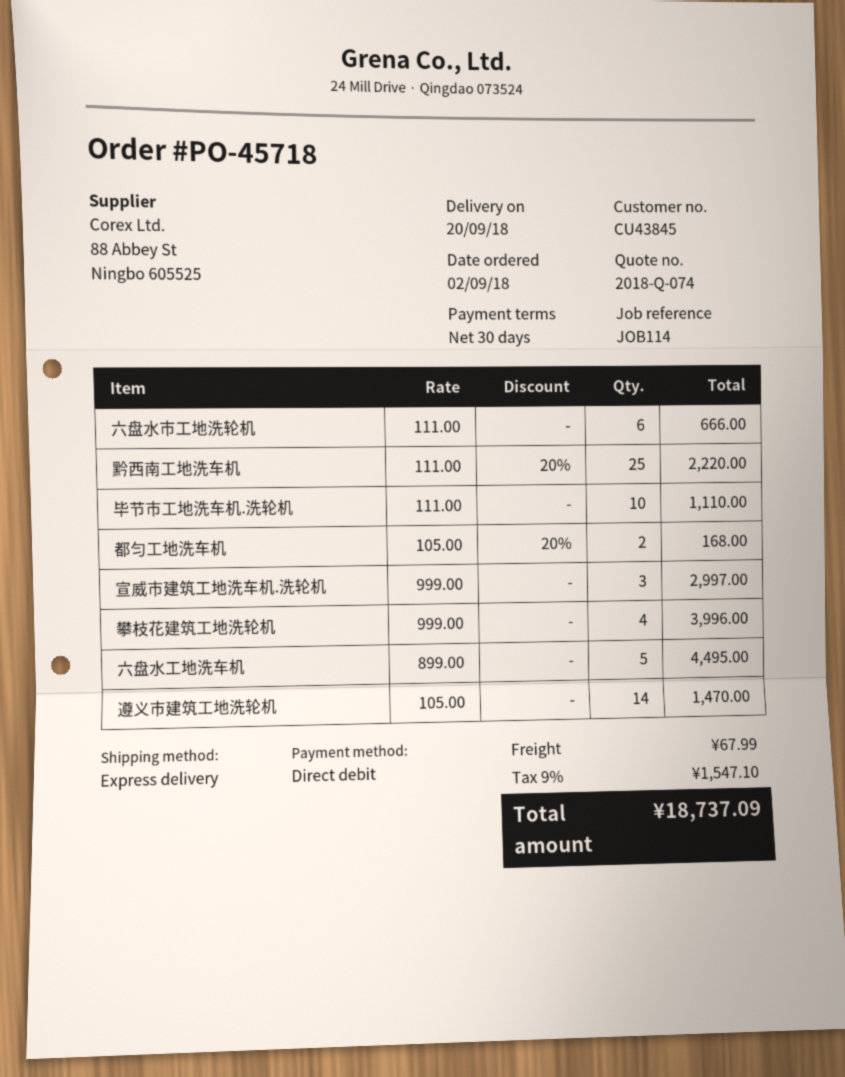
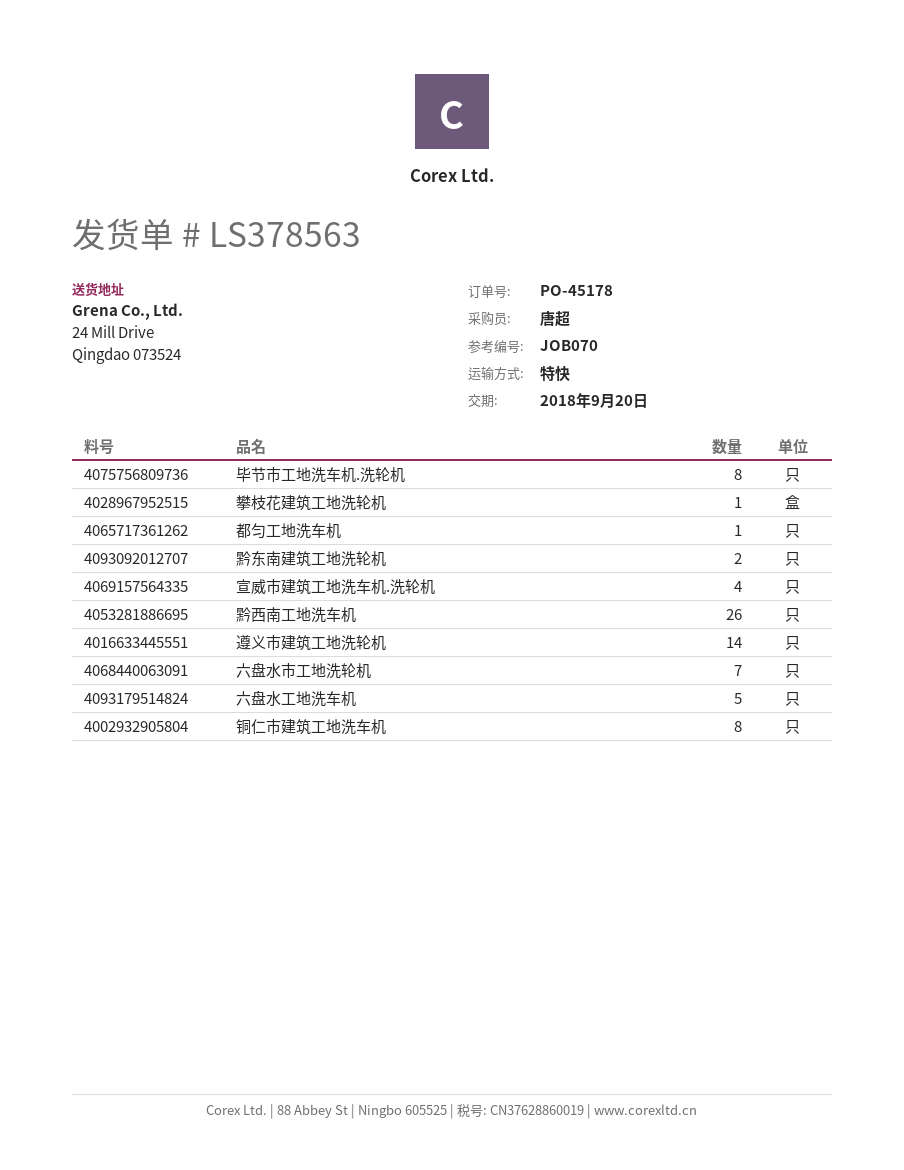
order number: PO-45718 -> PO-45178
reference: JOB114 -> JOB070
六盘水市工地洗轮机: 6 -> 7
黔西南工地洗车机: 25 -> 26
毕节市工地洗车机.洗轮机: 10 -> 8
都匀工地洗车机: 2 -> 1
宣威市建筑工地洗车机.洗轮机: 3 -> 4
攀枝花建筑工地洗轮机: 4 -> 1
黔东南建筑工地洗轮机: none -> 2
铜仁市建筑工地洗车机: none -> 8

